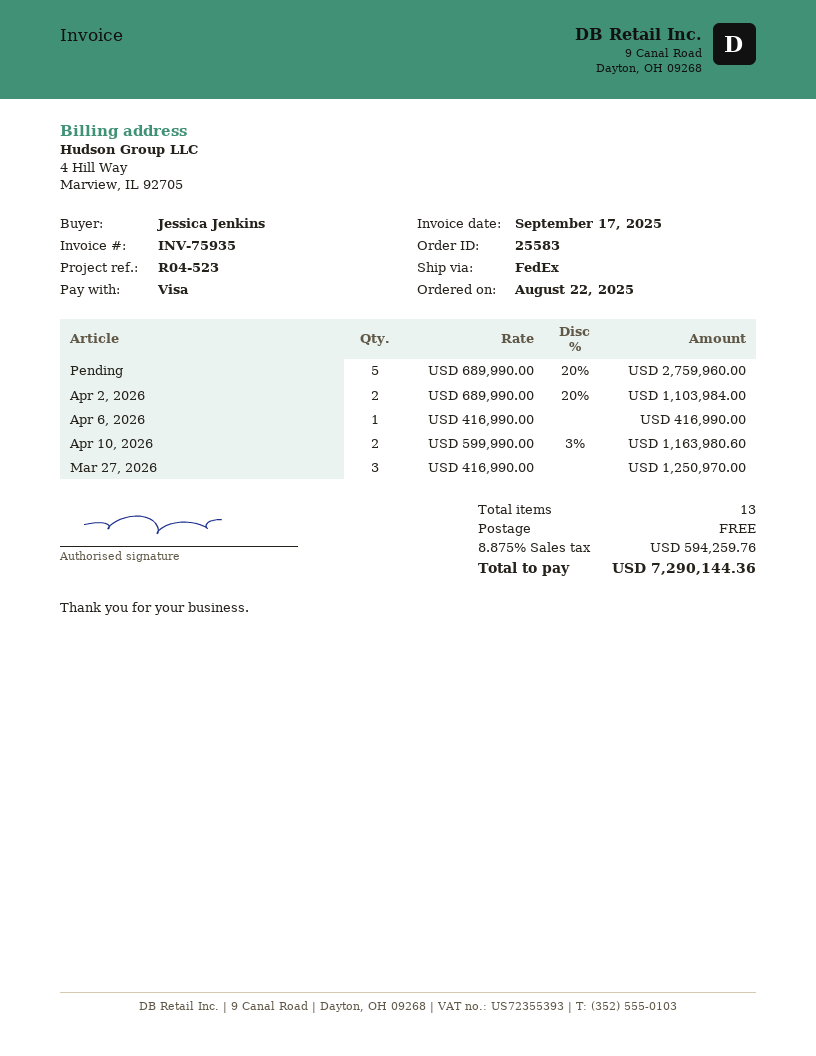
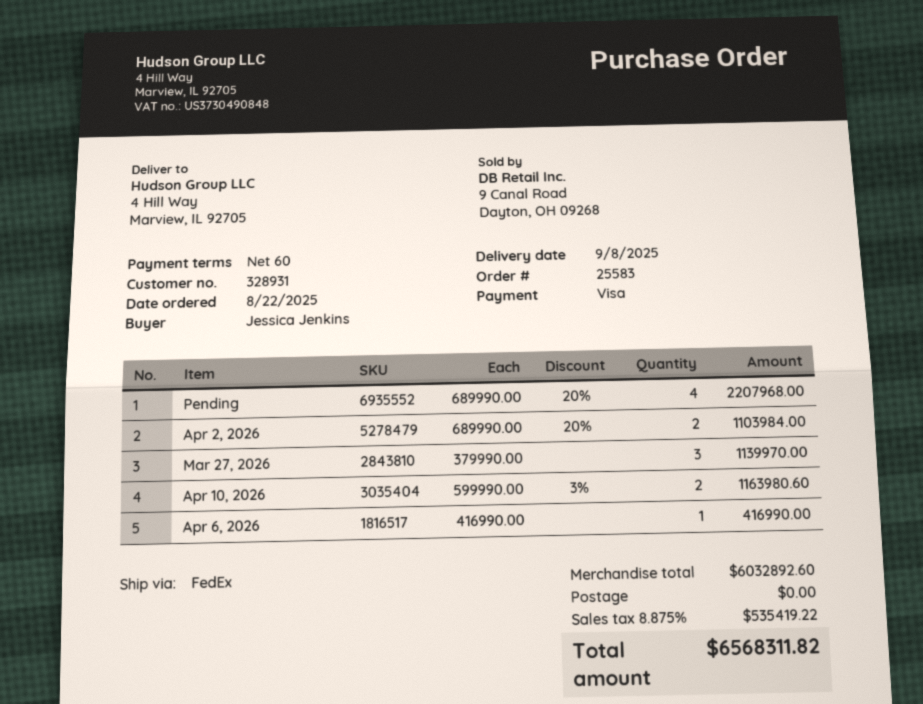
Pending: 5 x 689990.00 - 20% = 2759960.00 -> 4 x 689990.00 - 20% = 2207968.00
Mar 27, 2026: 3 x 416990.00 = 1250970.00 -> 3 x 379990.00 = 1139970.00
tax: 8.875% = 594259.76 -> 8.875% = 535419.22
total: 7290144.36 -> 6568311.82

